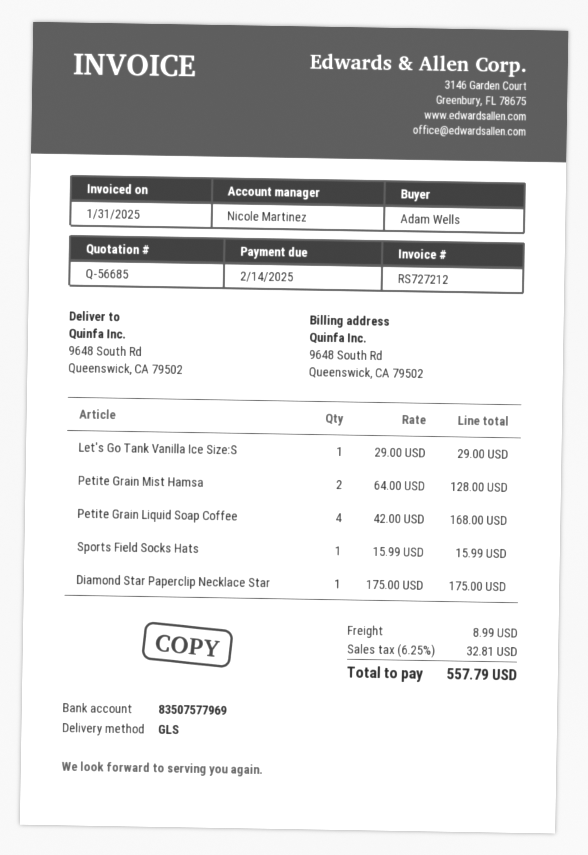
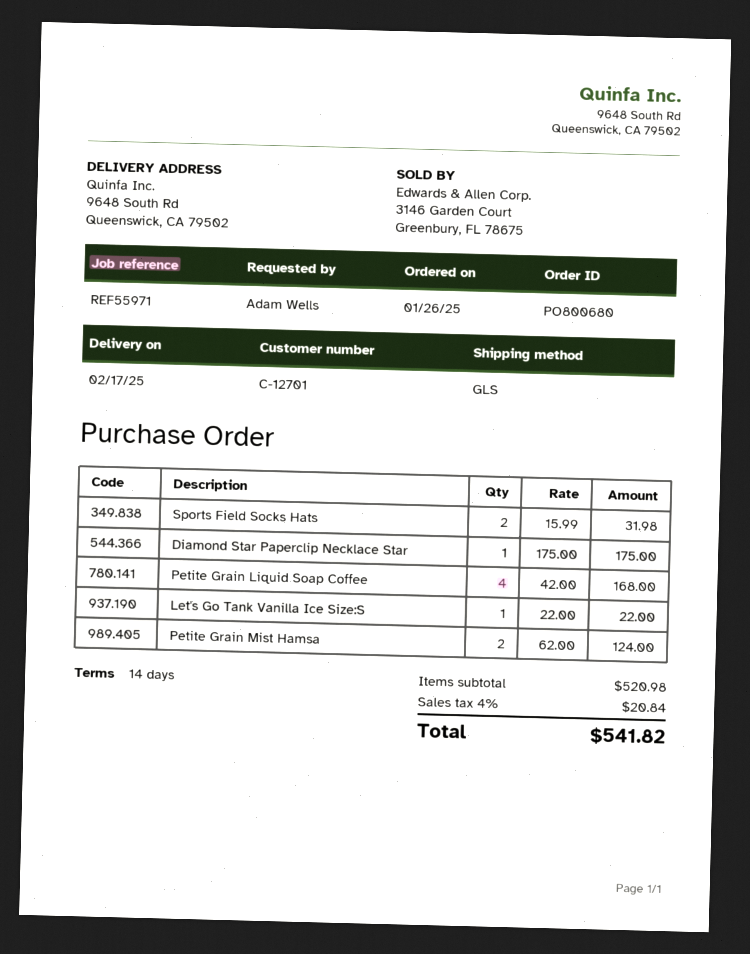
Let's Go Tank Vanilla Ice Size:S: 1 x 29.00 = 29.00 -> 1 x 22.00 = 22.00
Petite Grain Mist Hamsa: 2 x 64.00 = 128.00 -> 2 x 62.00 = 124.00
Sports Field Socks Hats: 1 x 15.99 = 15.99 -> 2 x 15.99 = 31.98
shipping: 8.99 -> none
tax: 6.25% = 32.81 -> 4% = 20.84
total: 557.79 -> 541.82

